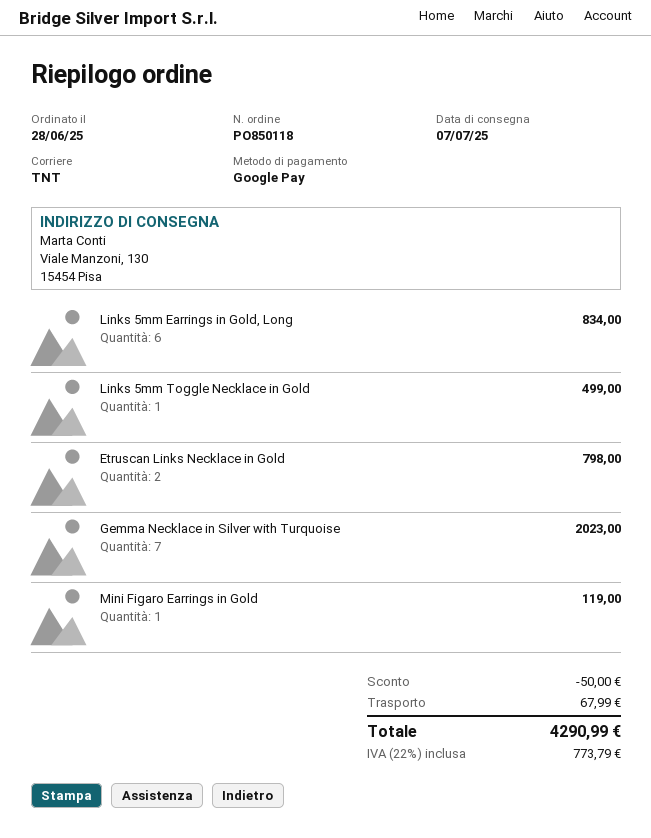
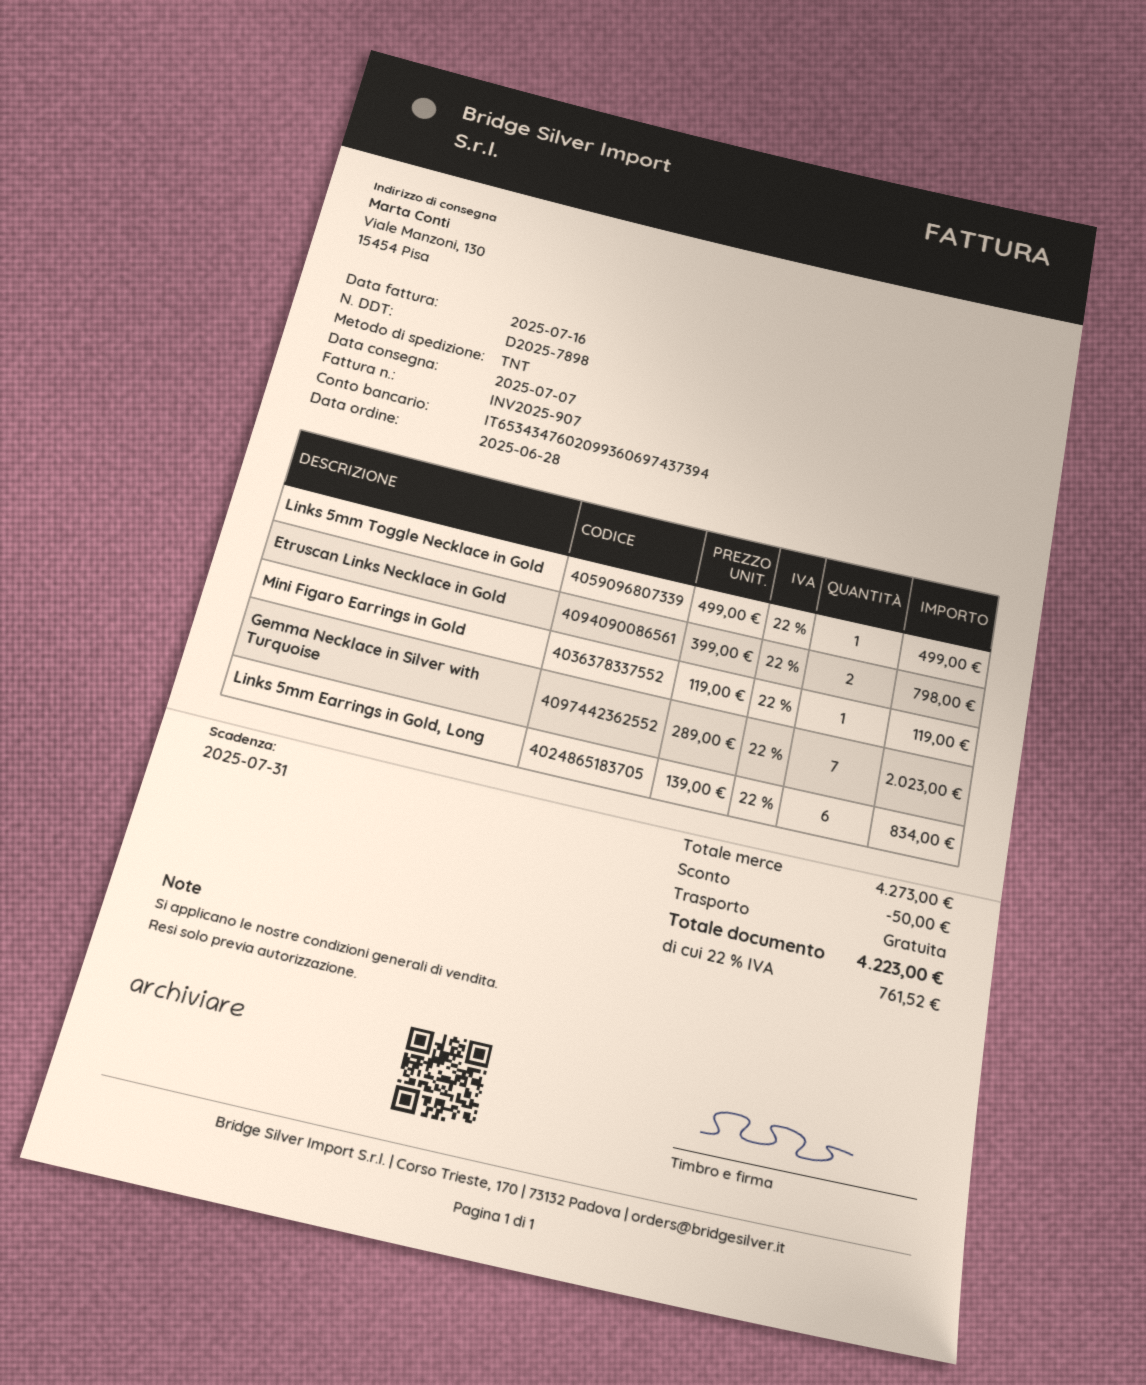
shipping: 67.99 -> 0.00
tax: 22% = 773.79 -> 22% = 761.52
total: 4290.99 -> 4223.00

